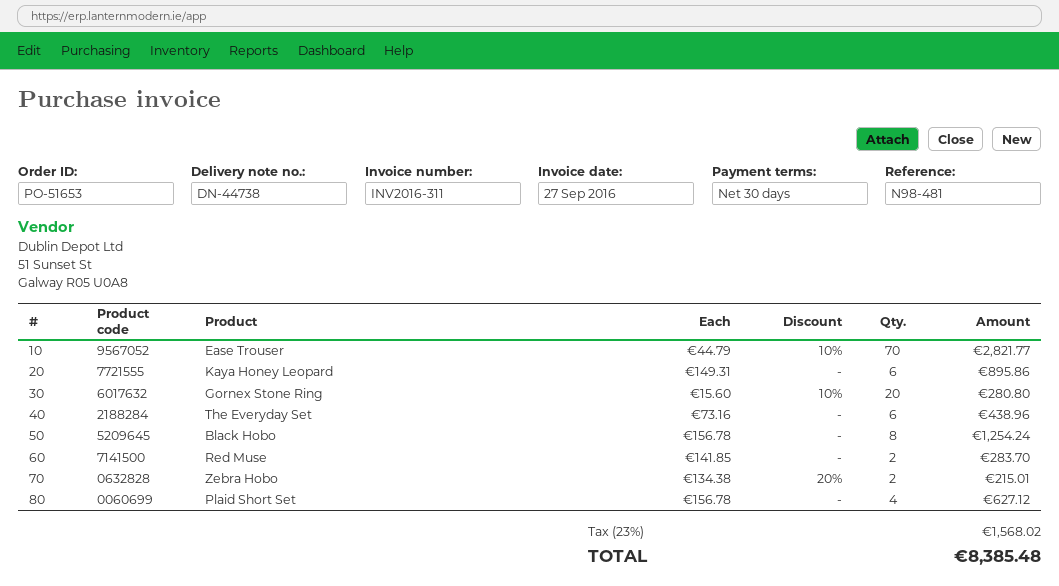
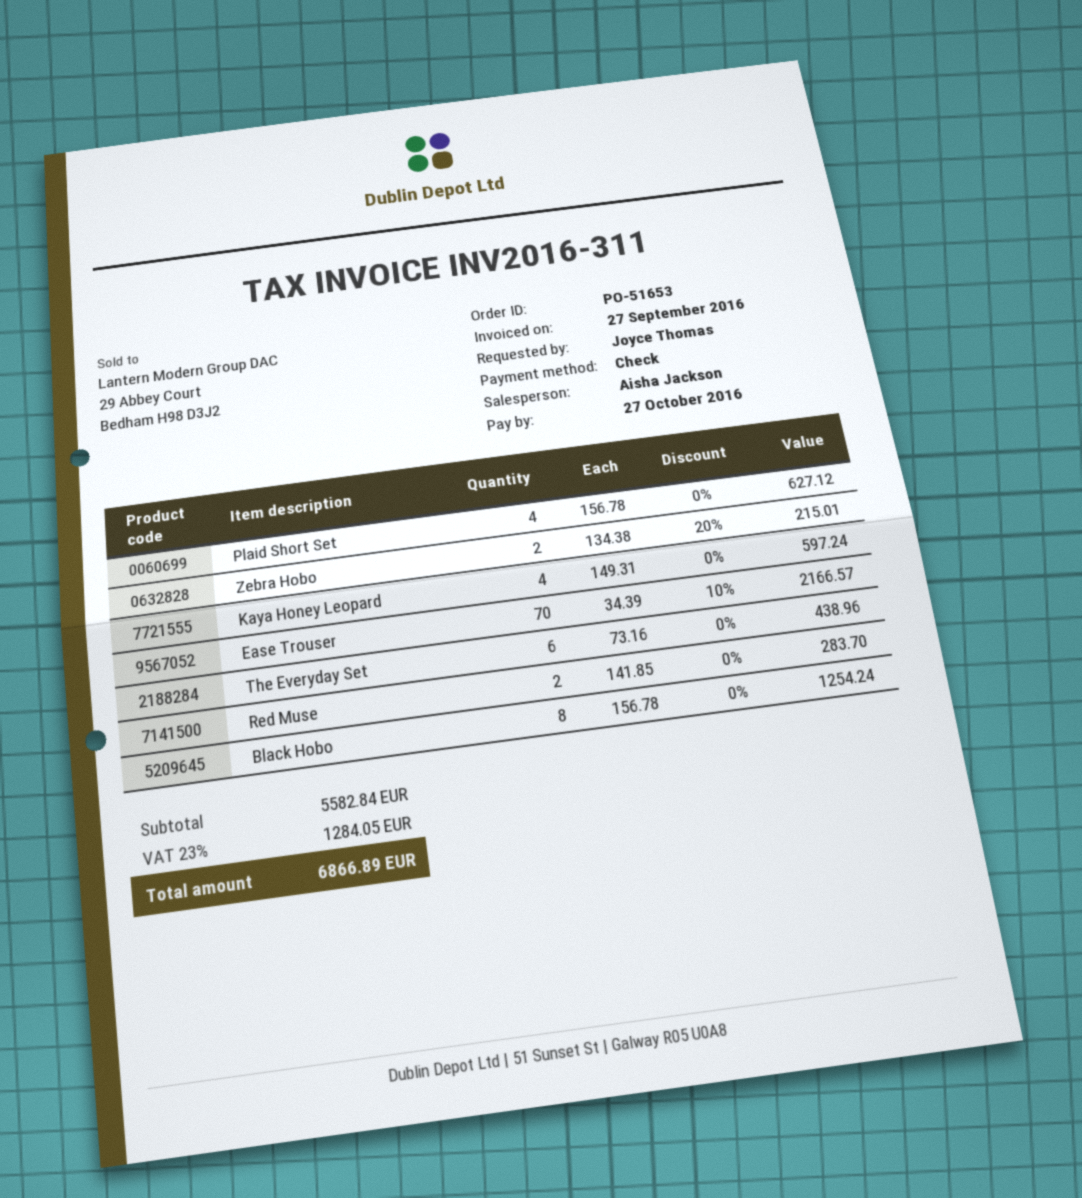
Ease Trouser: 70 x 44.79 - 10% = 2821.77 -> 70 x 34.39 - 10% = 2166.57
Kaya Honey Leopard: 6 x 149.31 = 895.86 -> 4 x 149.31 = 597.24
Gornex Stone Ring: 20 x 15.60 - 10% = 280.80 -> none
tax: 23% = 1568.02 -> 23% = 1284.05
total: 8385.48 -> 6866.89

